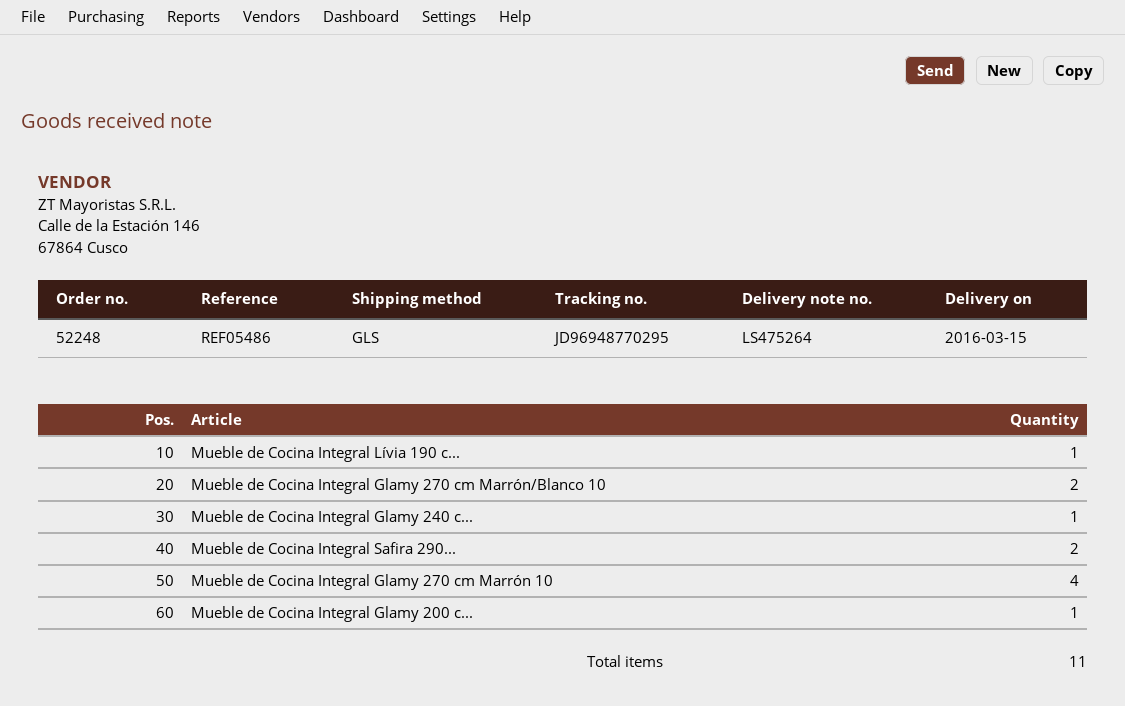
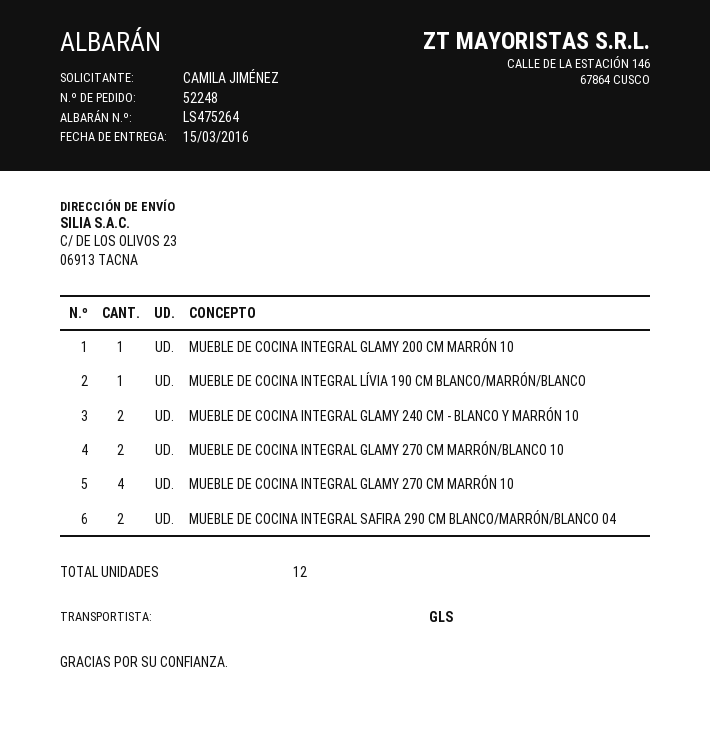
Mueble de Cocina Integral Glamy 240 c...: 1 -> 2
total quantity: 11 -> 12

